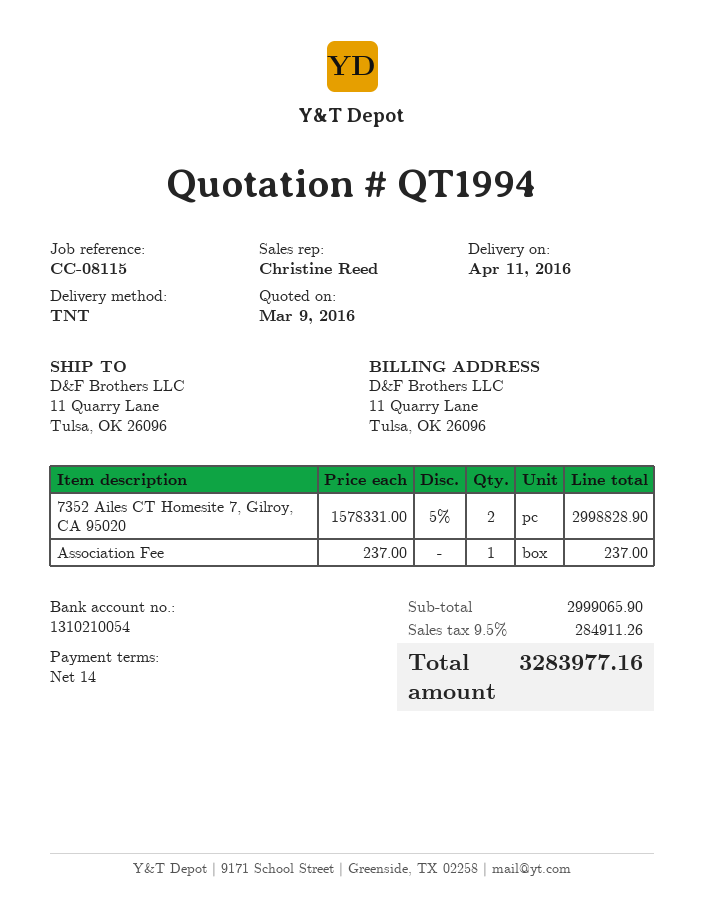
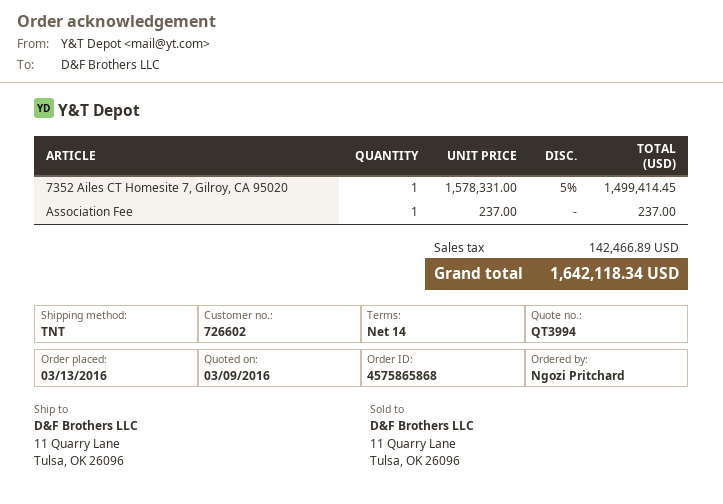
quote number: QT1994 -> QT3994
7352 Ailes CT Homesite 7, Gilroy, CA 95020: 2 x 1578331.00 - 5% = 2998828.90 -> 1 x 1578331.00 - 5% = 1499414.45
tax: 284911.26 -> 142466.89
total: 3283977.16 -> 1642118.34

